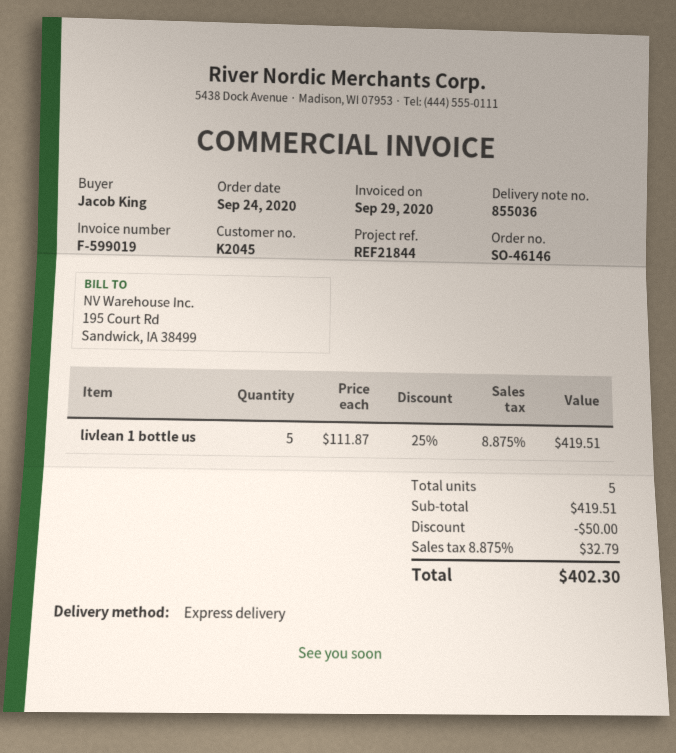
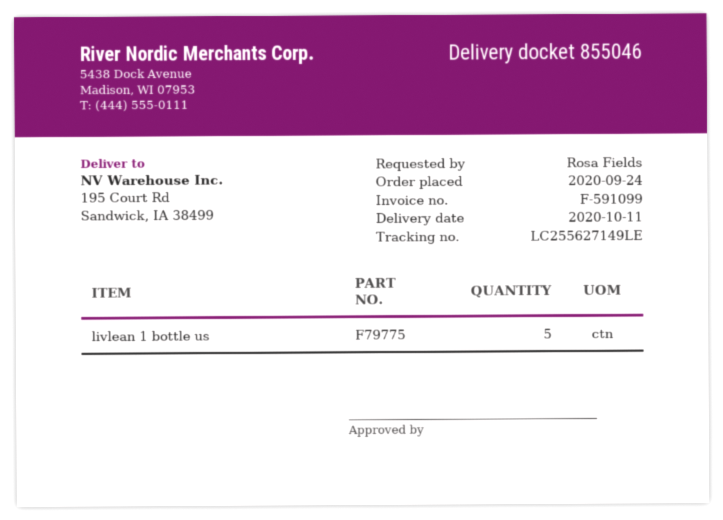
delivery note number: 855036 -> 855046
invoice number: F-599019 -> F-591099
ordered by: Jacob King -> Rosa Fields

